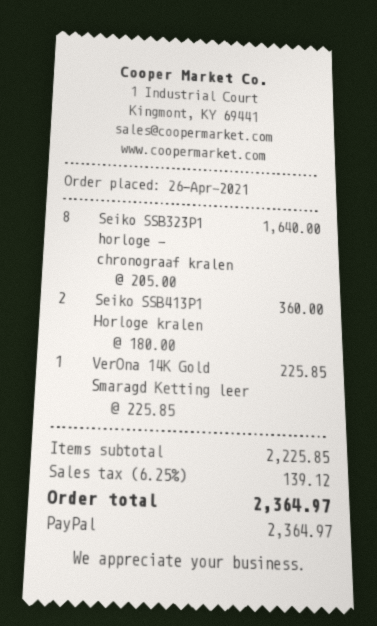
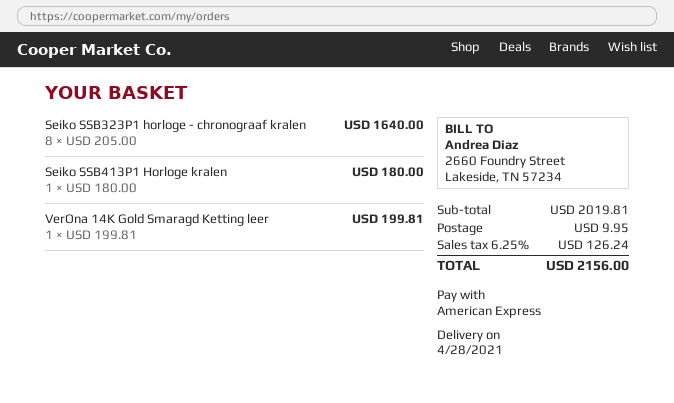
payment method: PayPal -> American Express
Seiko SSB413P1 Horloge kralen: 2 x 180.00 = 360.00 -> 1 x 180.00 = 180.00
VerOna 14K Gold Smaragd Ketting leer: 1 x 225.85 = 225.85 -> 1 x 199.81 = 199.81
subtotal: 2225.85 -> 2019.81
shipping: none -> 9.95
tax: 6.25% = 139.12 -> 6.25% = 126.24
total: 2364.97 -> 2156.00

